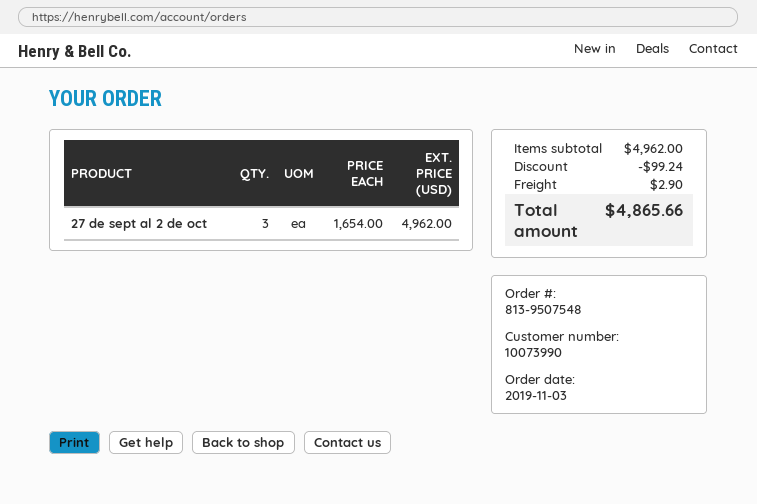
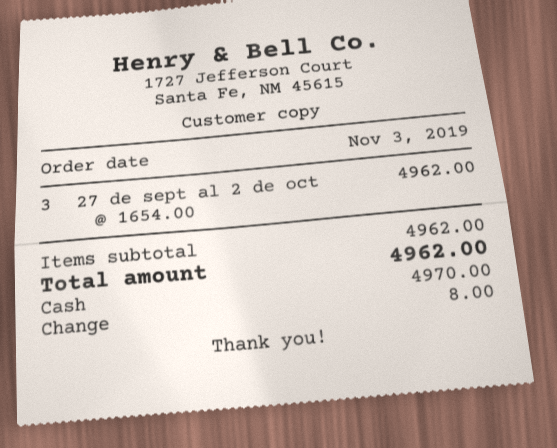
discount: 99.24 -> none
shipping: 2.90 -> none
total: 4865.66 -> 4962.00

